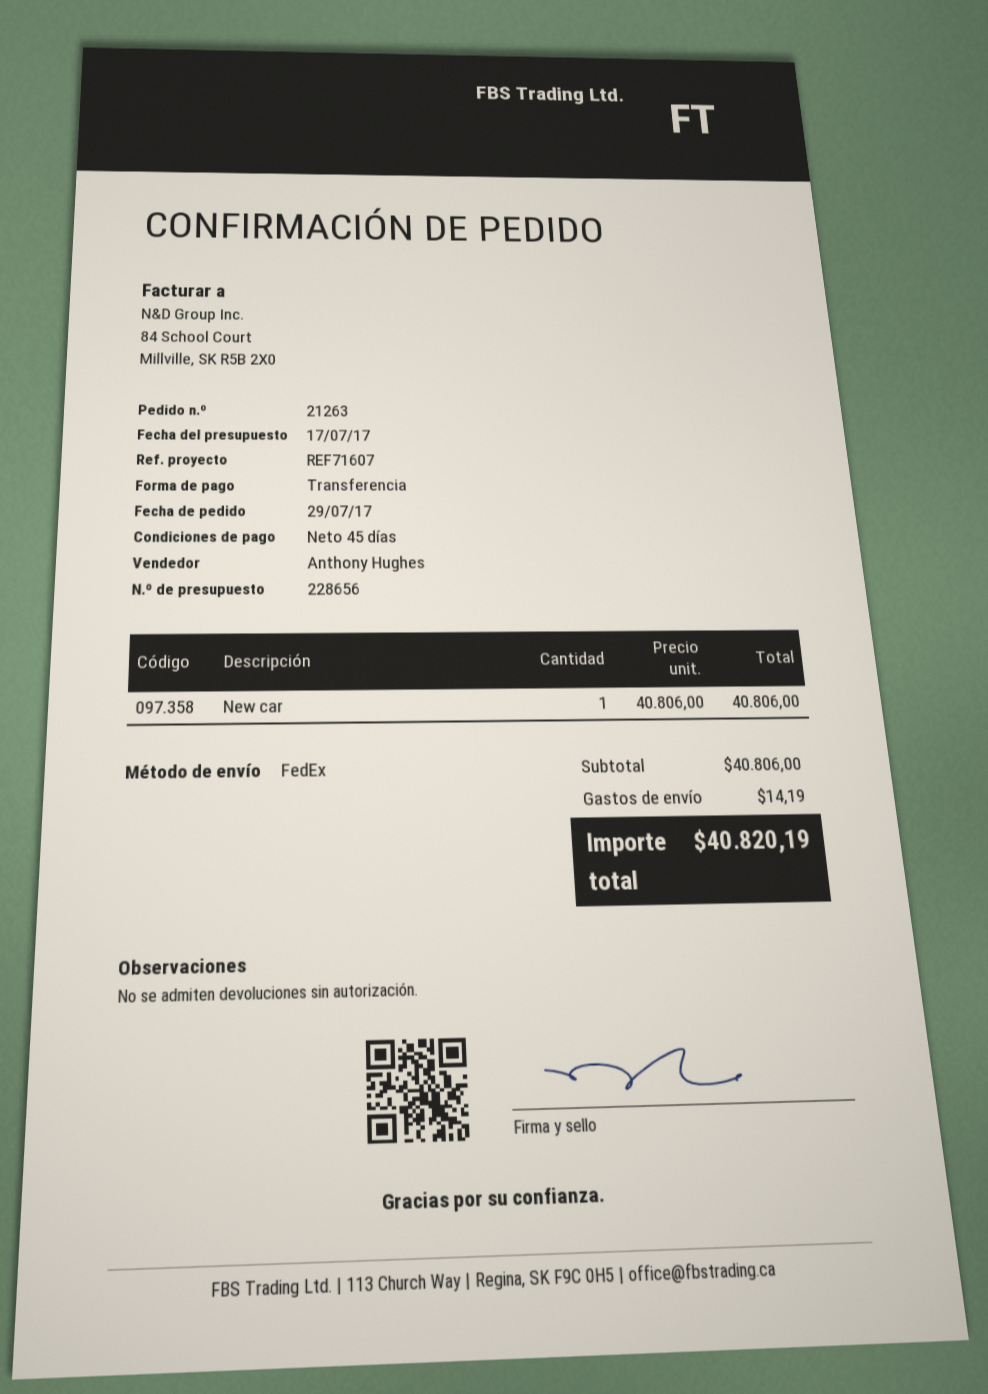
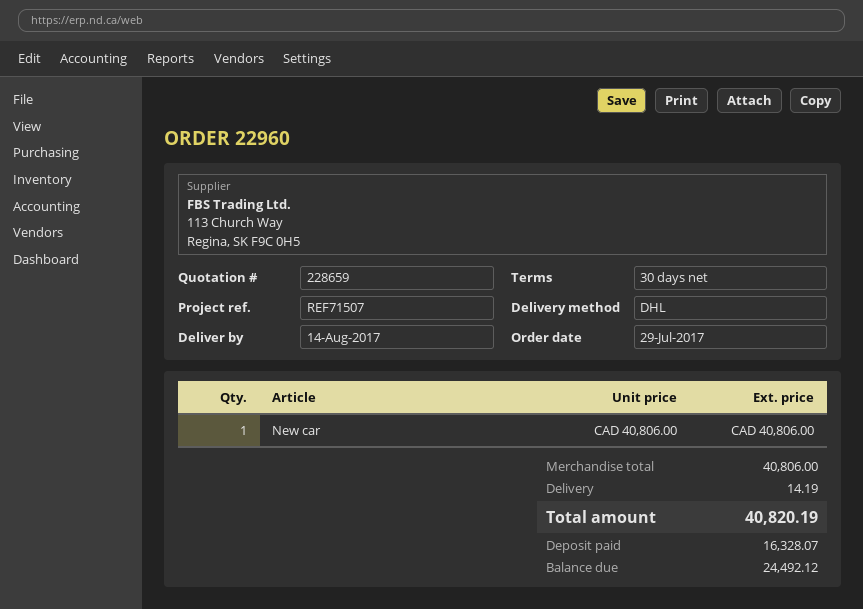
quote number: 228656 -> 228659
order number: 21263 -> 22960
payment terms: 45 days -> 30 days
reference: REF71607 -> REF71507
shipping method: FedEx -> DHL

